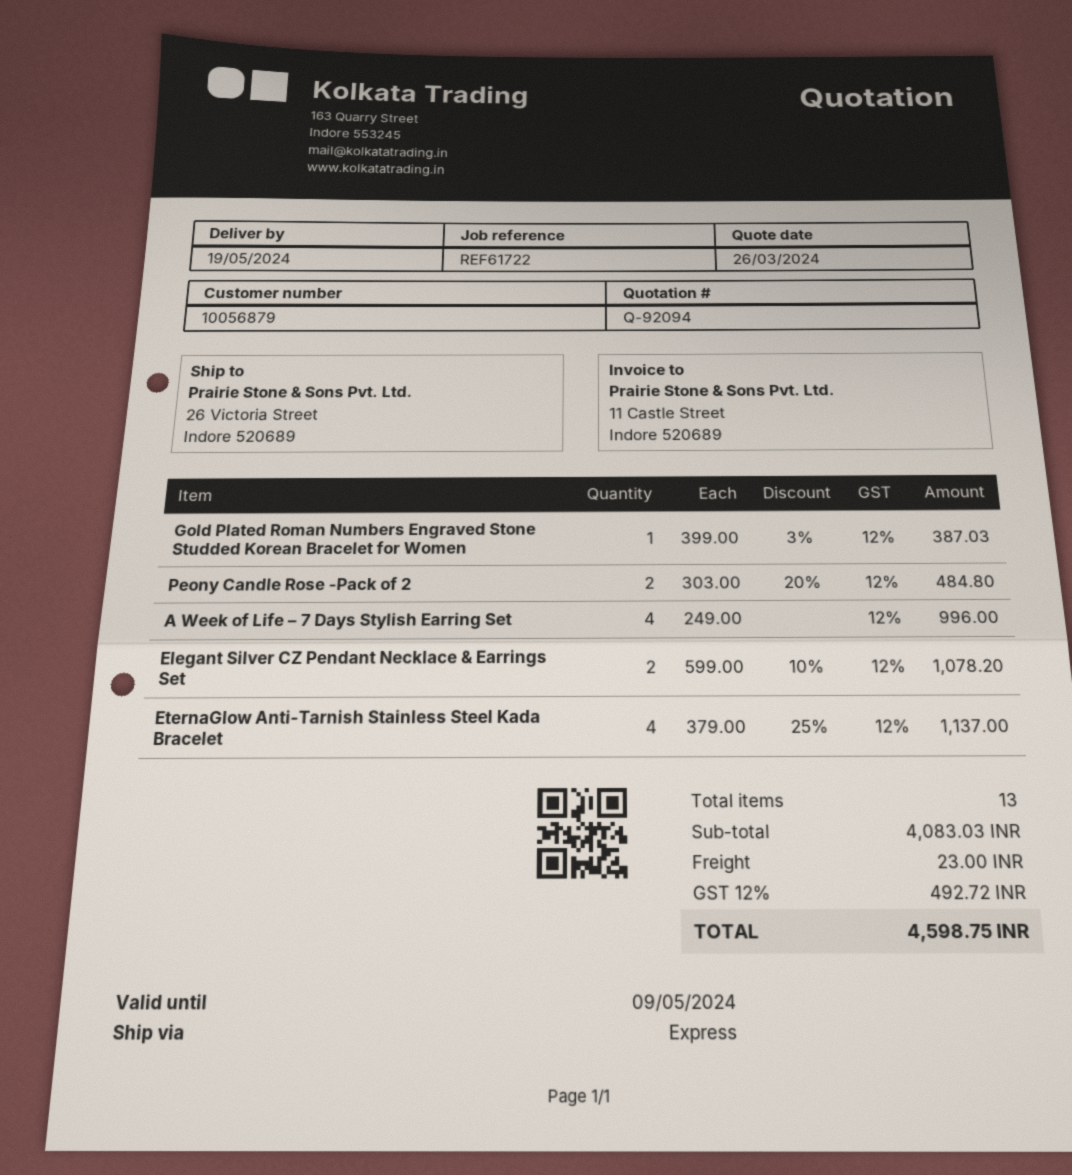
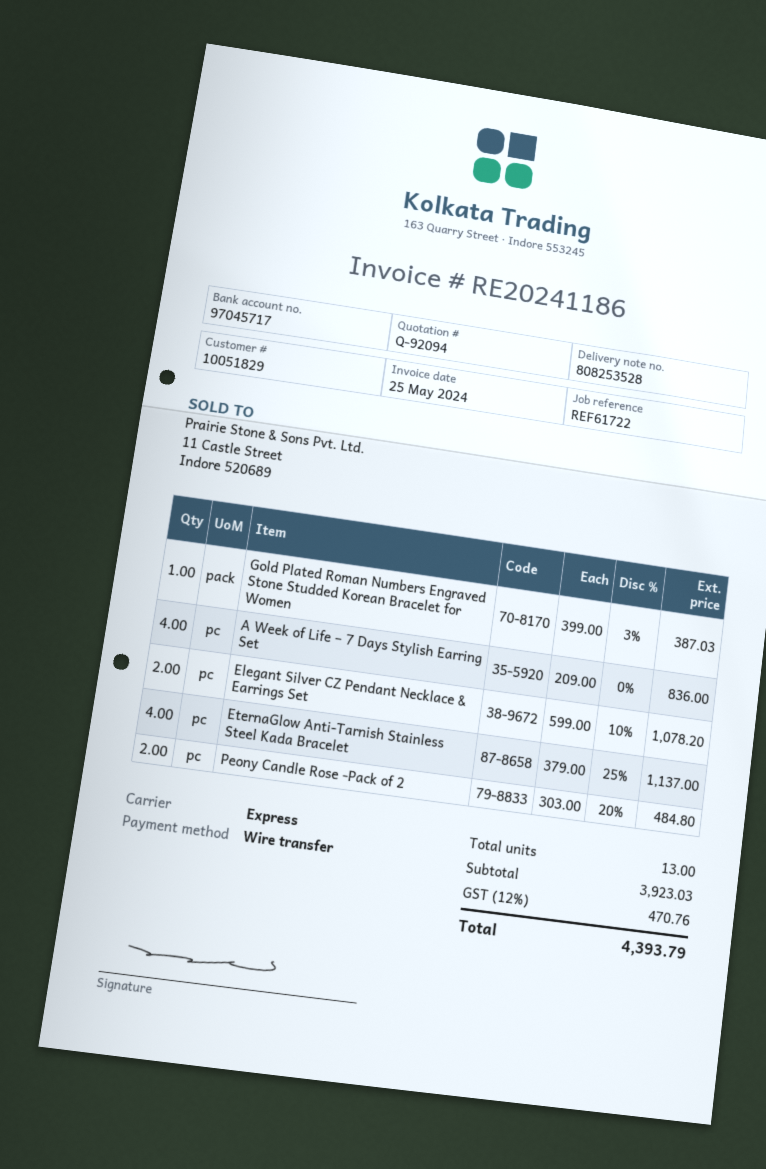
customer number: 10056879 -> 10051829
A Week of Life – 7 Days Stylish Earring Set: 4 x 249.00 = 996.00 -> 4 x 209.00 = 836.00
subtotal: 4083.03 -> 3923.03
shipping: 23.00 -> none
tax: 12% = 492.72 -> 12% = 470.76
total: 4598.75 -> 4393.79

